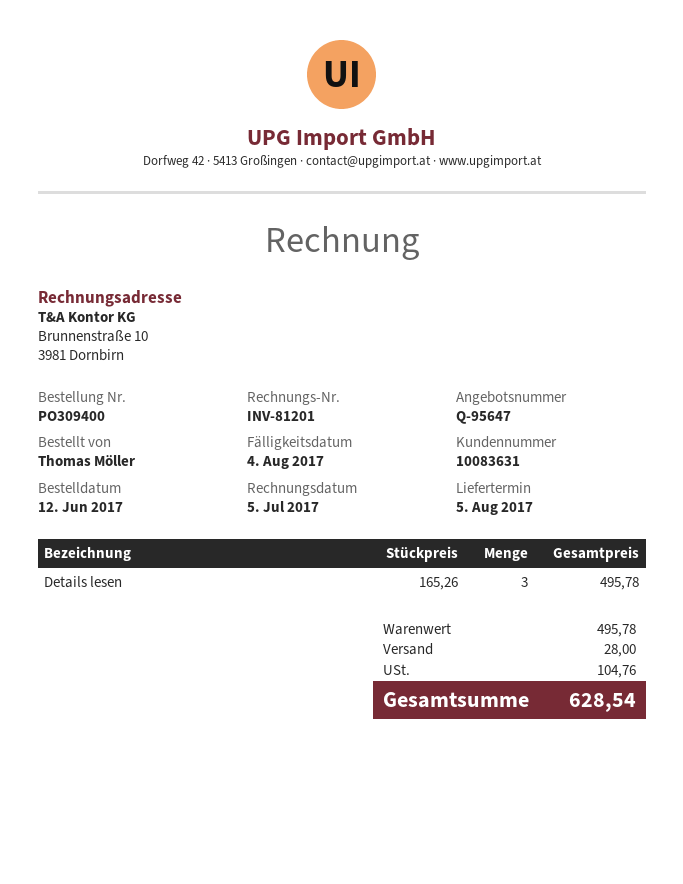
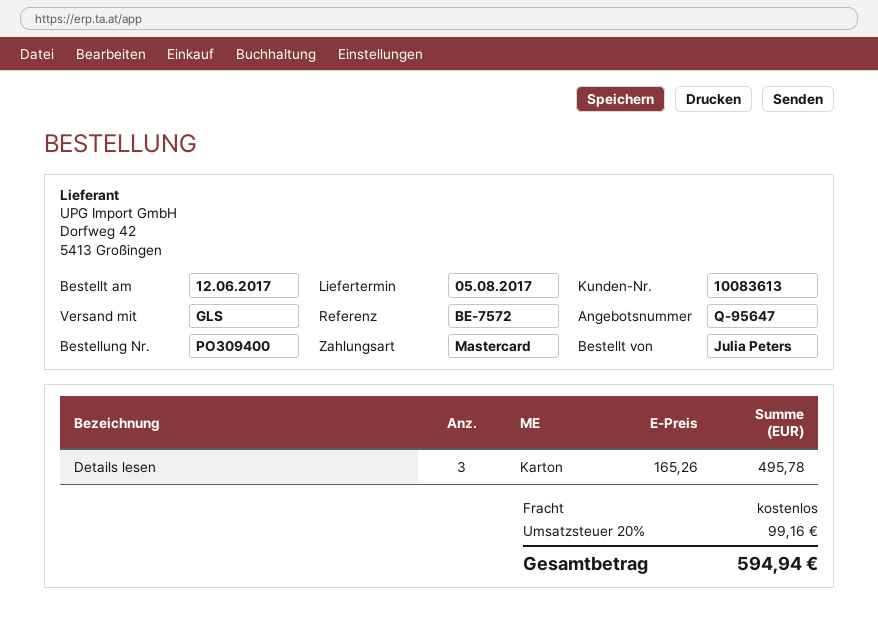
customer number: 10083631 -> 10083613
ordered by: Thomas Möller -> Julia Peters
shipping: 28.00 -> 0.00
tax: 104.76 -> 99.16
total: 628.54 -> 594.94

